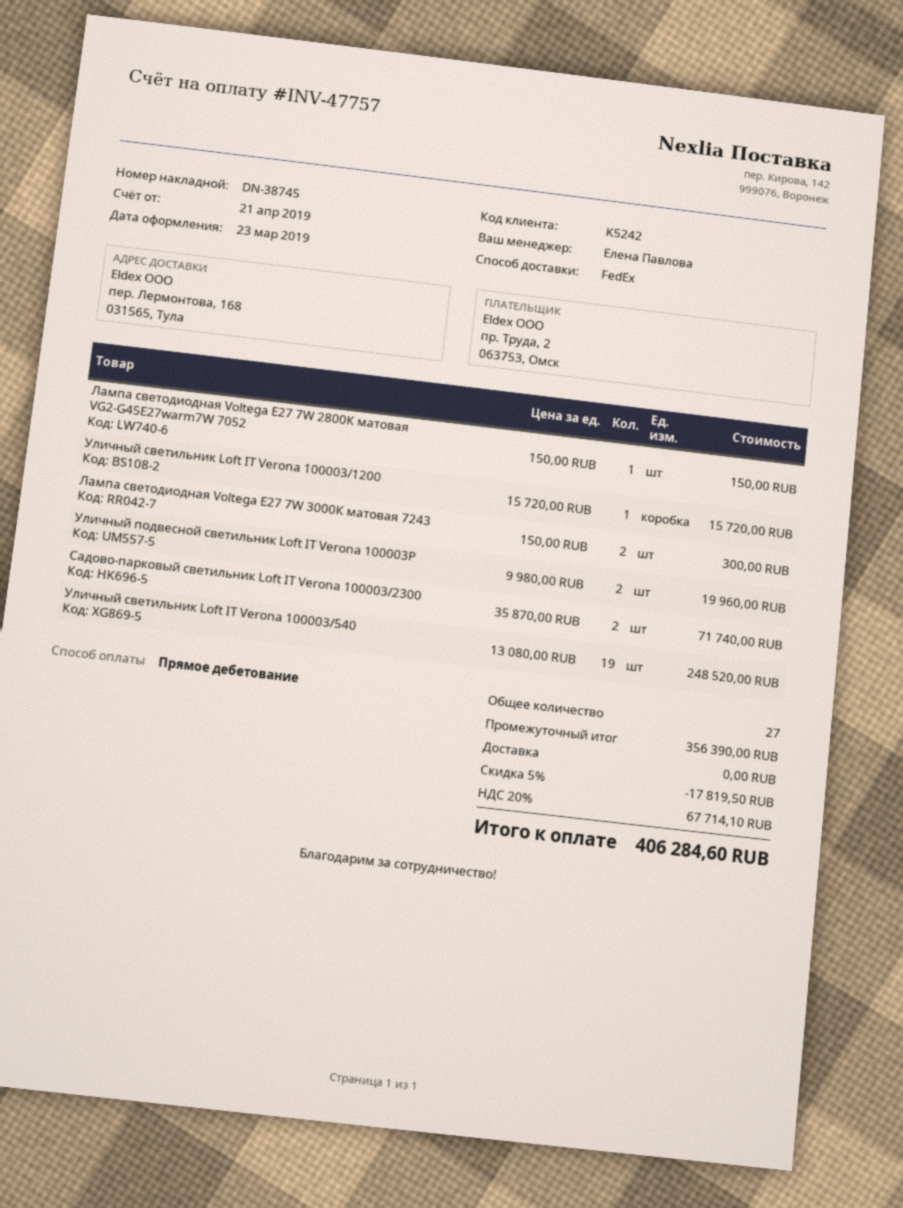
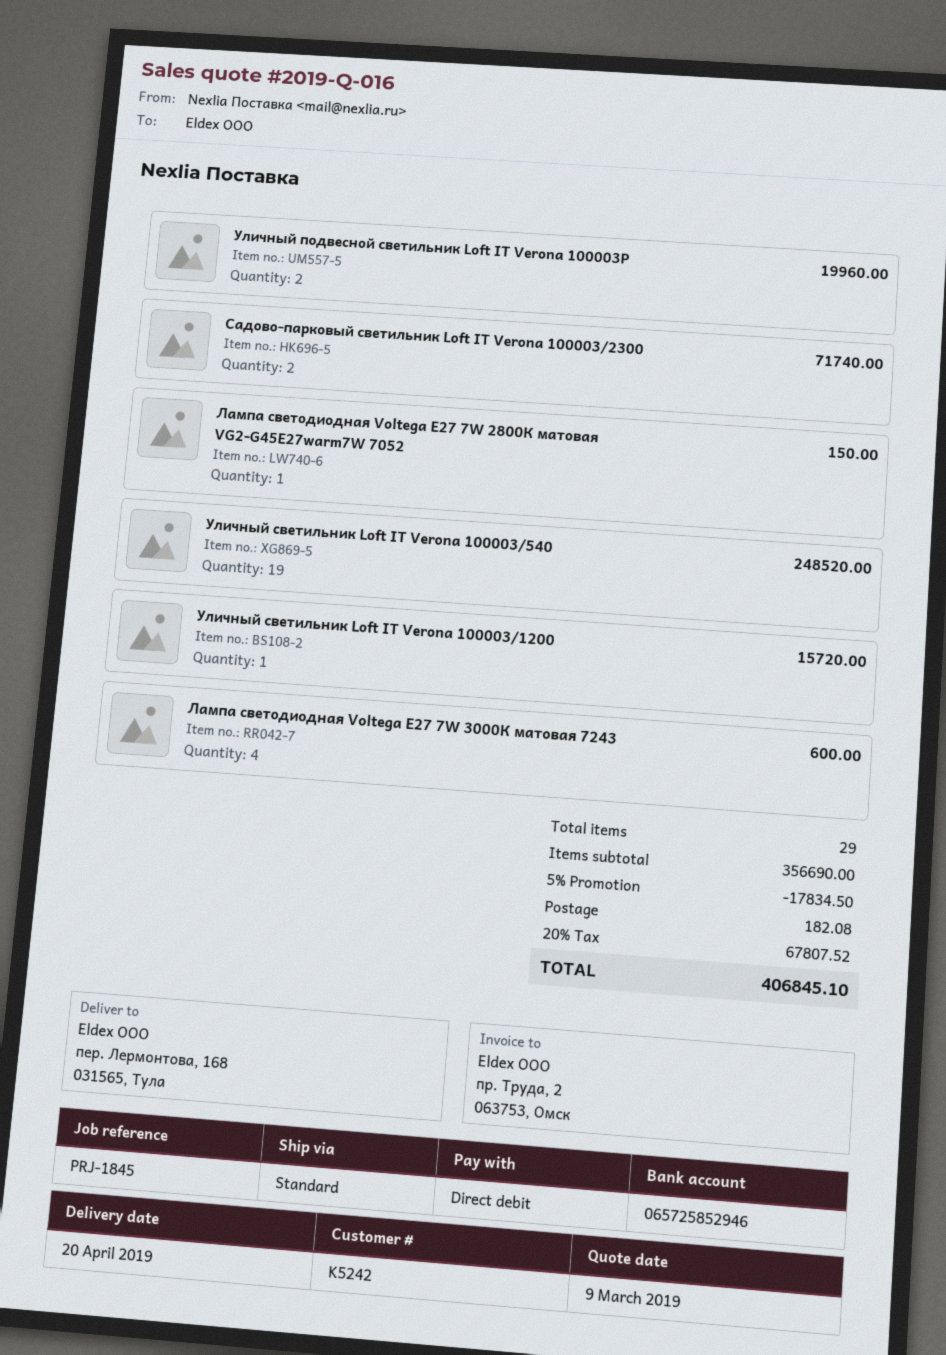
shipping method: FedEx -> standard
Лампа светодиодная Voltega E27 7W 3000К матовая 7243: 2 for 300.00 -> 4 for 600.00
total quantity: 27 -> 29
subtotal: 356390.00 -> 356690.00
discount: 5% = 17819.50 -> 5% = 17834.50
shipping: 0.00 -> 182.08
tax: 20% = 67714.10 -> 20% = 67807.52
total: 406284.60 -> 406845.10

